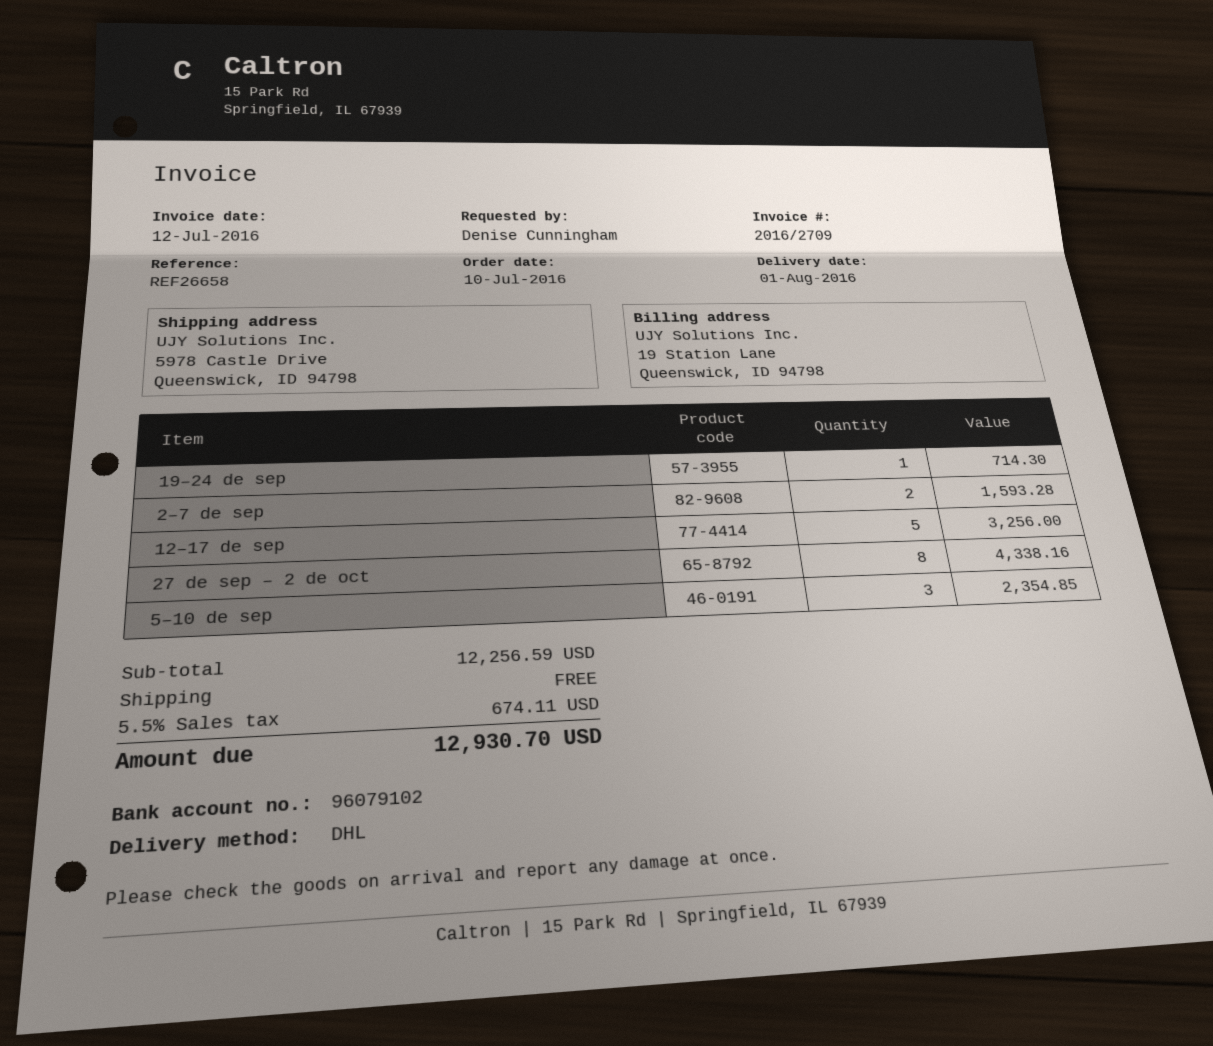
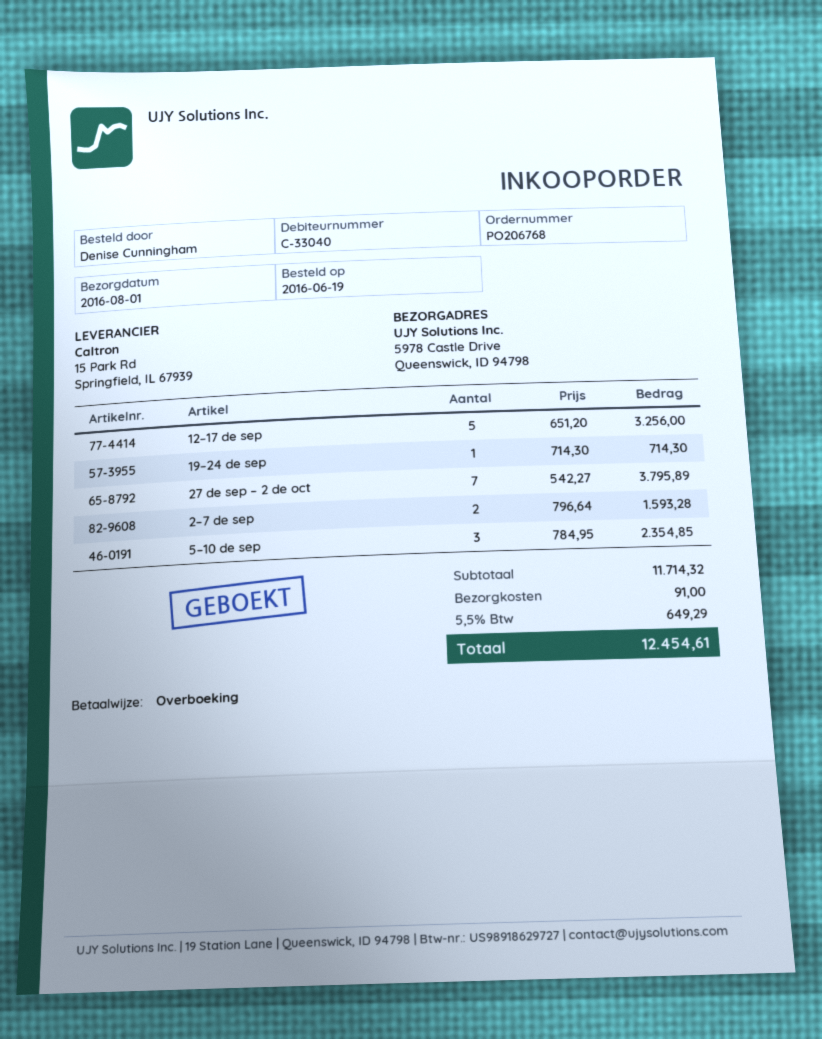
order date: 2016-07-10 -> 2016-06-19
27 de sep – 2 de oct: 8 for 4338.16 -> 7 for 3795.89
subtotal: 12256.59 -> 11714.32
shipping: 0.00 -> 91.00
tax: 5.5% = 674.11 -> 5.5% = 649.29
total: 12930.70 -> 12454.61

